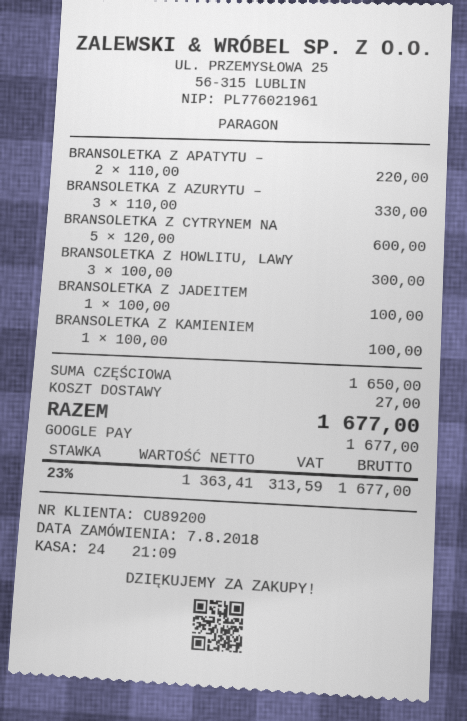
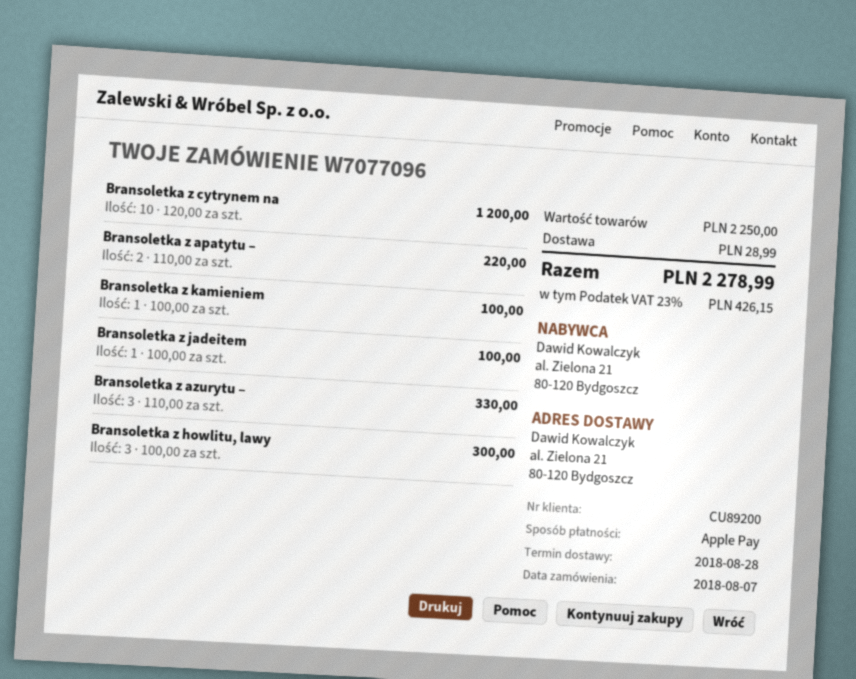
payment method: Google Pay -> Apple Pay
BRANSOLETKA Z CYTRYNEM NA: 5 x 120.00 = 600.00 -> 10 x 120.00 = 1200.00
subtotal: 1650.00 -> 2250.00
shipping: 27.00 -> 28.99
tax: 23% = 313.59 -> 23% = 426.15
total: 1677.00 -> 2278.99

